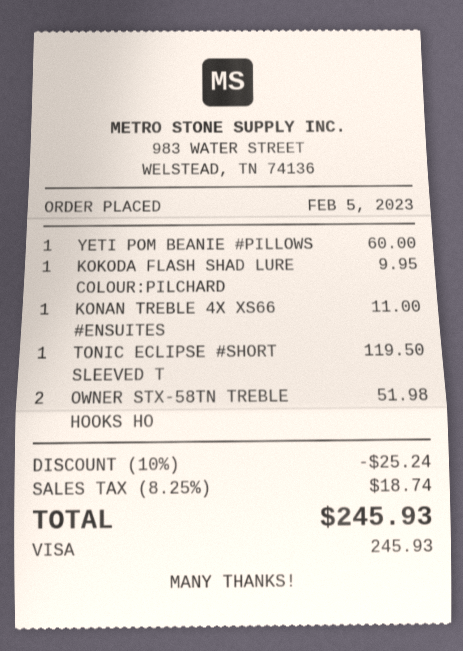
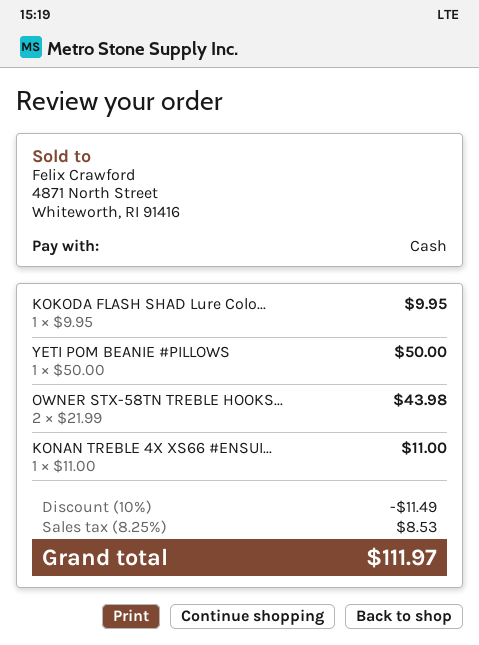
payment method: Visa -> cash
YETI POM BEANIE #PILLOWS: 1 for 60.00 -> 1 for 50.00
TONIC ECLIPSE #SHORT SLEEVED T: 1 for 119.50 -> none
OWNER STX-58TN TREBLE HOOKS HO: 2 for 51.98 -> 2 for 43.98
discount: 10% = 25.24 -> 10% = 11.49
tax: 8.25% = 18.74 -> 8.25% = 8.53
total: 245.93 -> 111.97

